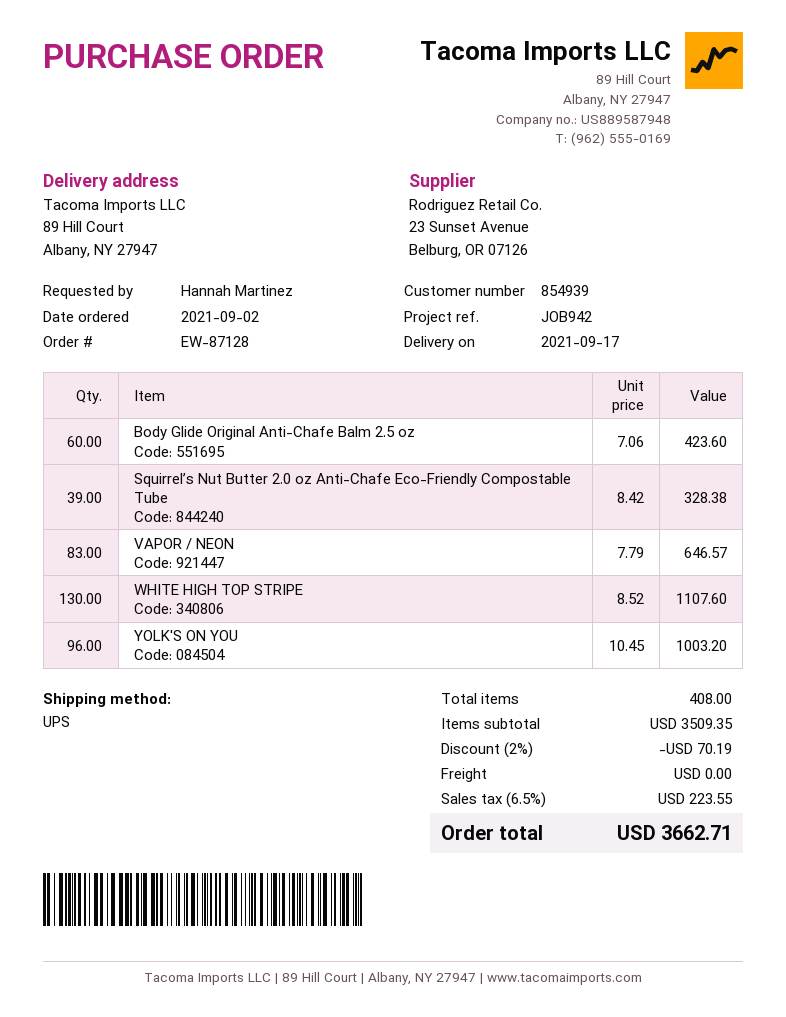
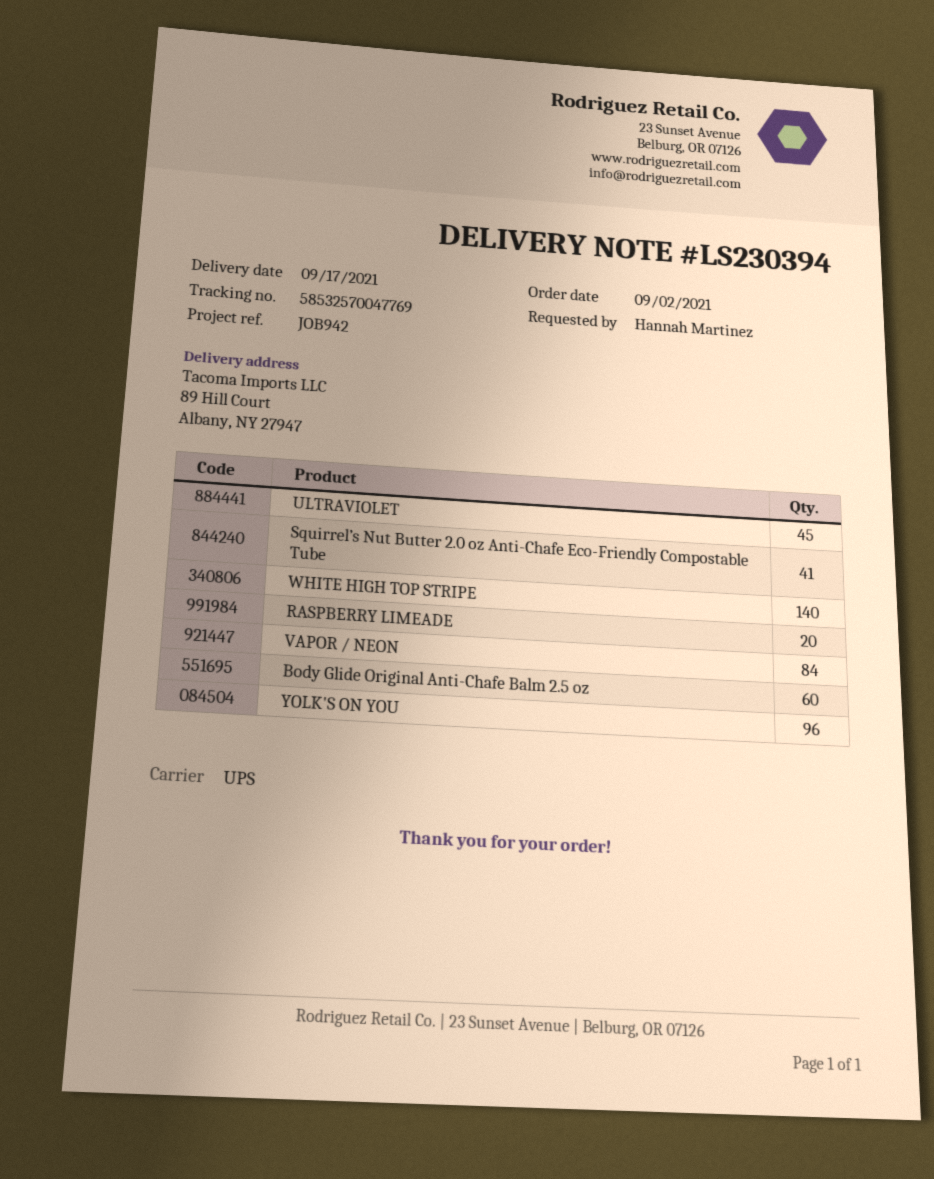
Squirrel’s Nut Butter 2.0 oz Anti-Chafe Eco-Friendly Compostable Tube: 39 -> 41
VAPOR / NEON: 83 -> 84
WHITE HIGH TOP STRIPE: 130 -> 140
ULTRAVIOLET: none -> 45
RASPBERRY LIMEADE: none -> 20

